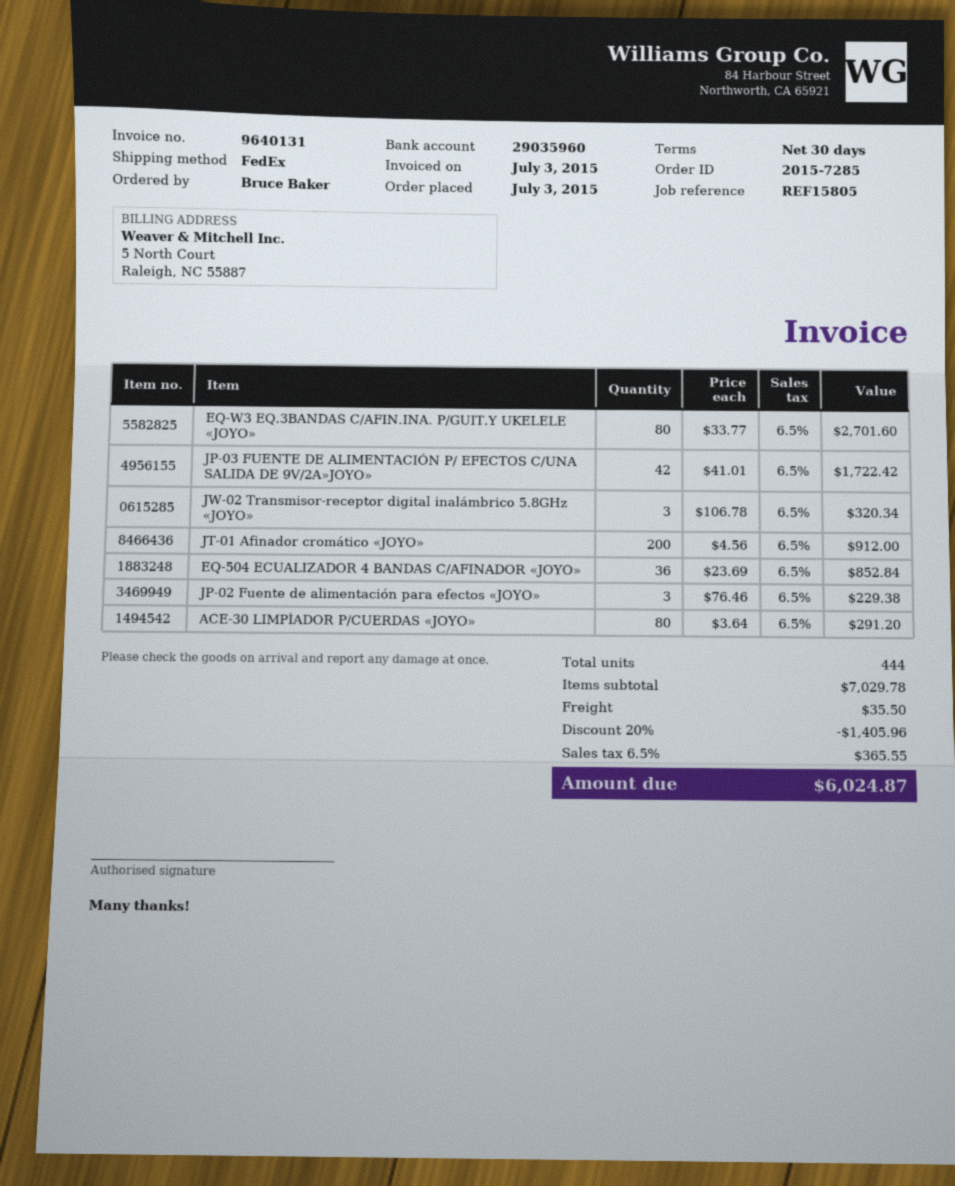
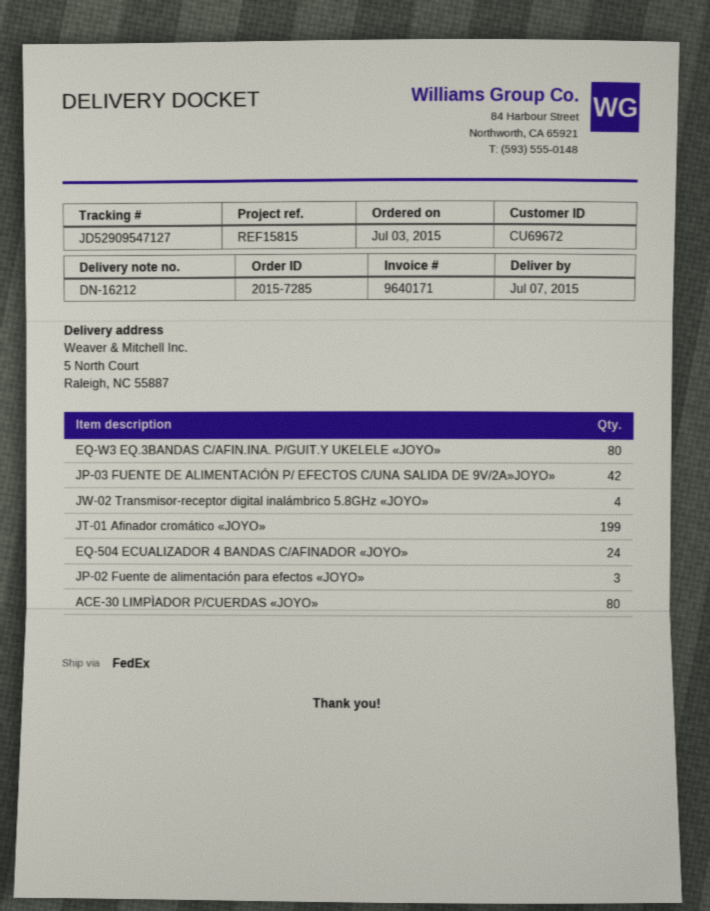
invoice number: 9640131 -> 9640171
reference: REF15805 -> REF15815
JW-02 Transmisor-receptor digital inalámbrico 5.8GHz «JOYO»: 3 -> 4
JT-01 Afinador cromático «JOYO»: 200 -> 199
EQ-504 ECUALIZADOR 4 BANDAS C/AFINADOR «JOYO»: 36 -> 24

